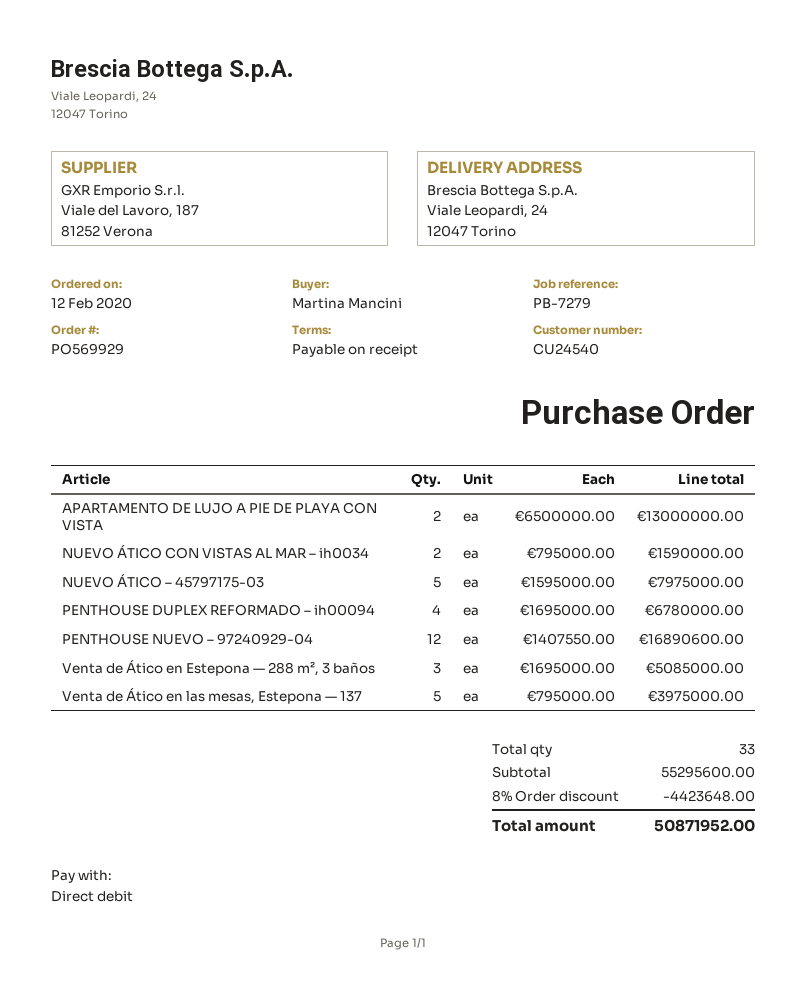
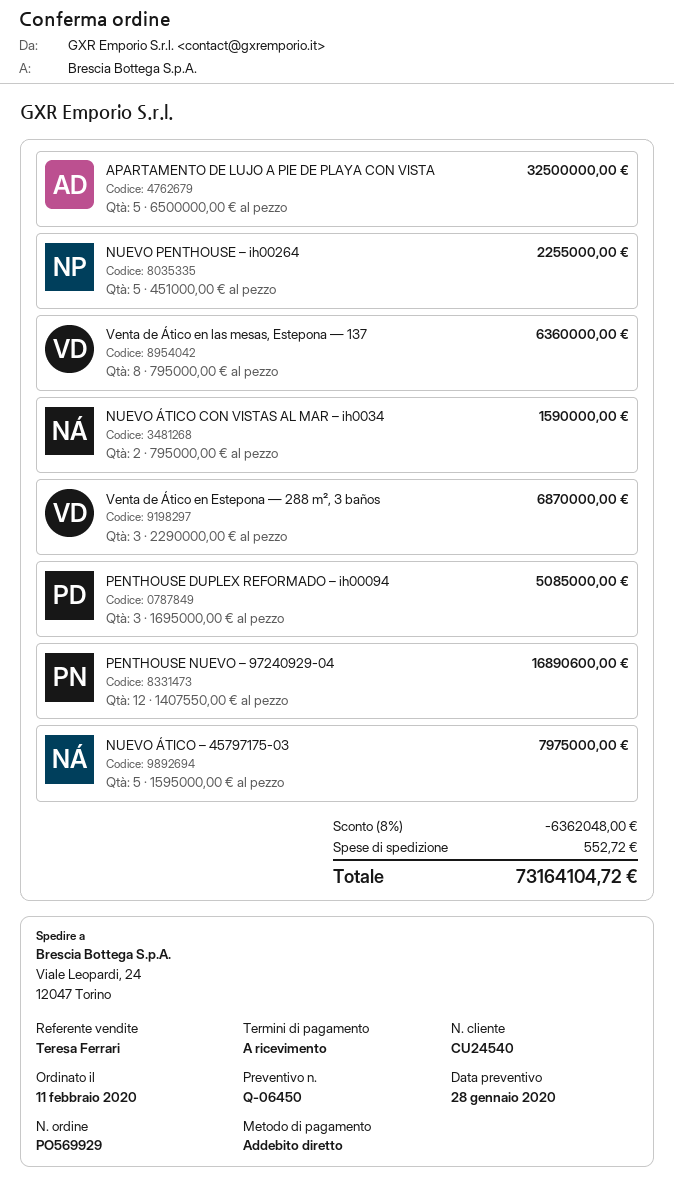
order date: 2020-02-12 -> 2020-02-11
APARTAMENTO DE LUJO A PIE DE PLAYA CON VISTA: 2 x 6500000.00 = 13000000.00 -> 5 x 6500000.00 = 32500000.00
PENTHOUSE DUPLEX REFORMADO – ih00094: 4 x 1695000.00 = 6780000.00 -> 3 x 1695000.00 = 5085000.00
Venta de Ático en Estepona — 288 m², 3 baños: 3 x 1695000.00 = 5085000.00 -> 3 x 2290000.00 = 6870000.00
Venta de Ático en las mesas, Estepona — 137: 5 x 795000.00 = 3975000.00 -> 8 x 795000.00 = 6360000.00
NUEVO PENTHOUSE – ih00264: none -> 5 x 451000.00 = 2255000.00
discount: 8% = 4423648.00 -> 8% = 6362048.00
shipping: none -> 552.72
total: 50871952.00 -> 73164104.72

